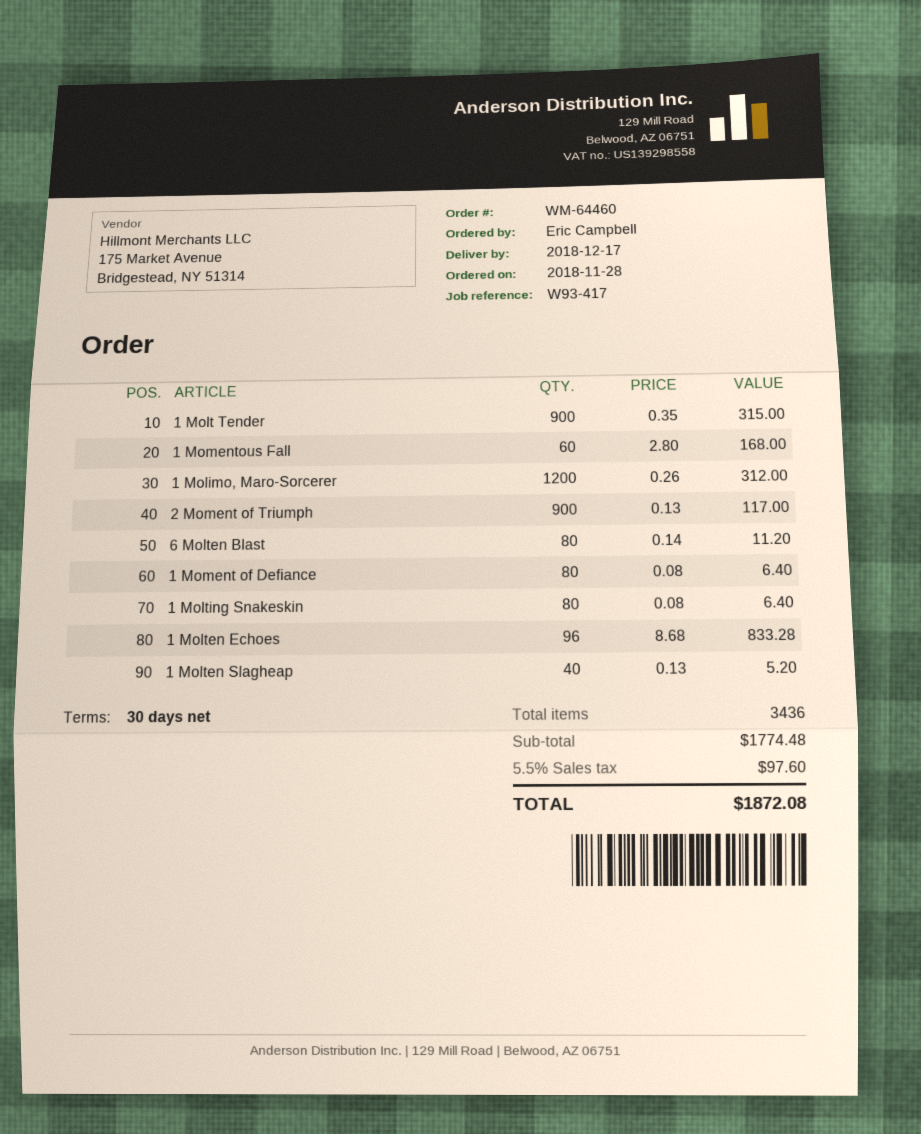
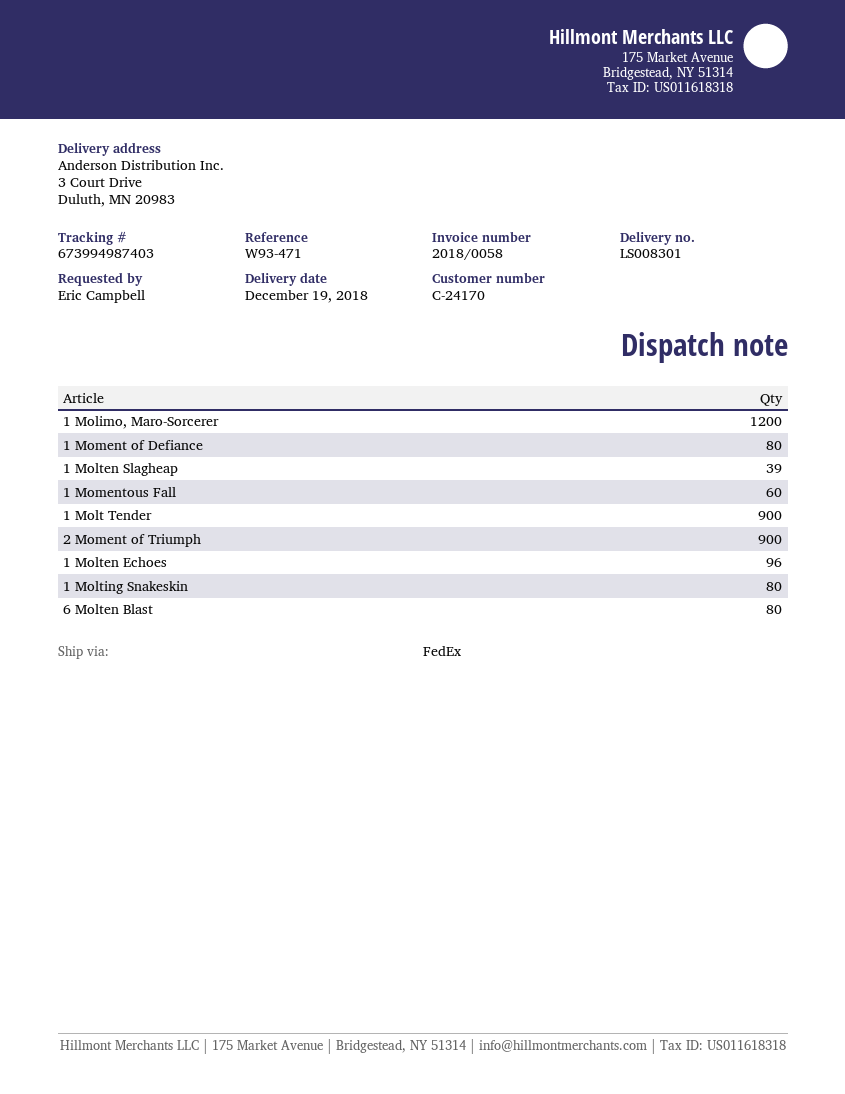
delivery date: 2018-12-17 -> 2018-12-19
reference: W93-417 -> W93-471
1 Molten Slagheap: 40 -> 39

